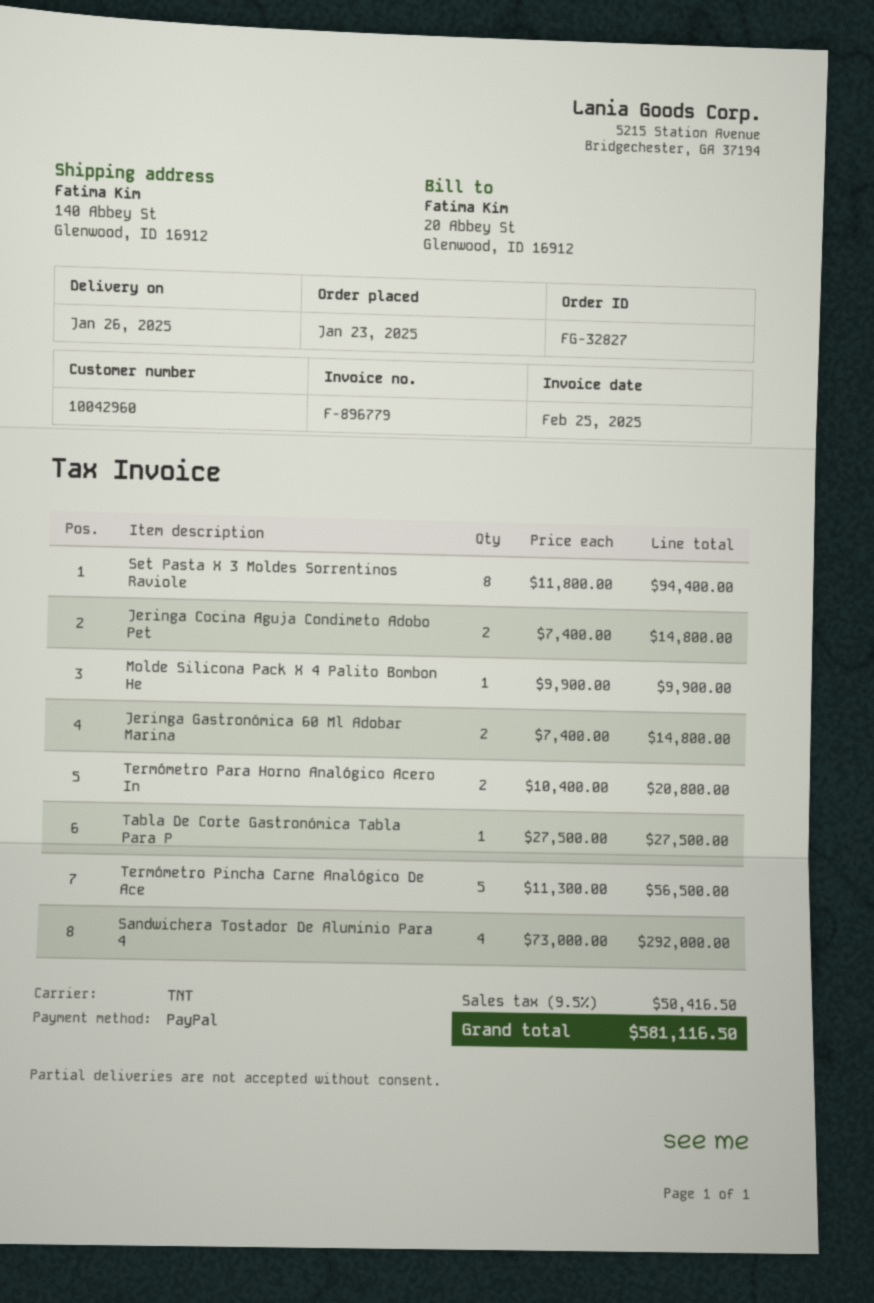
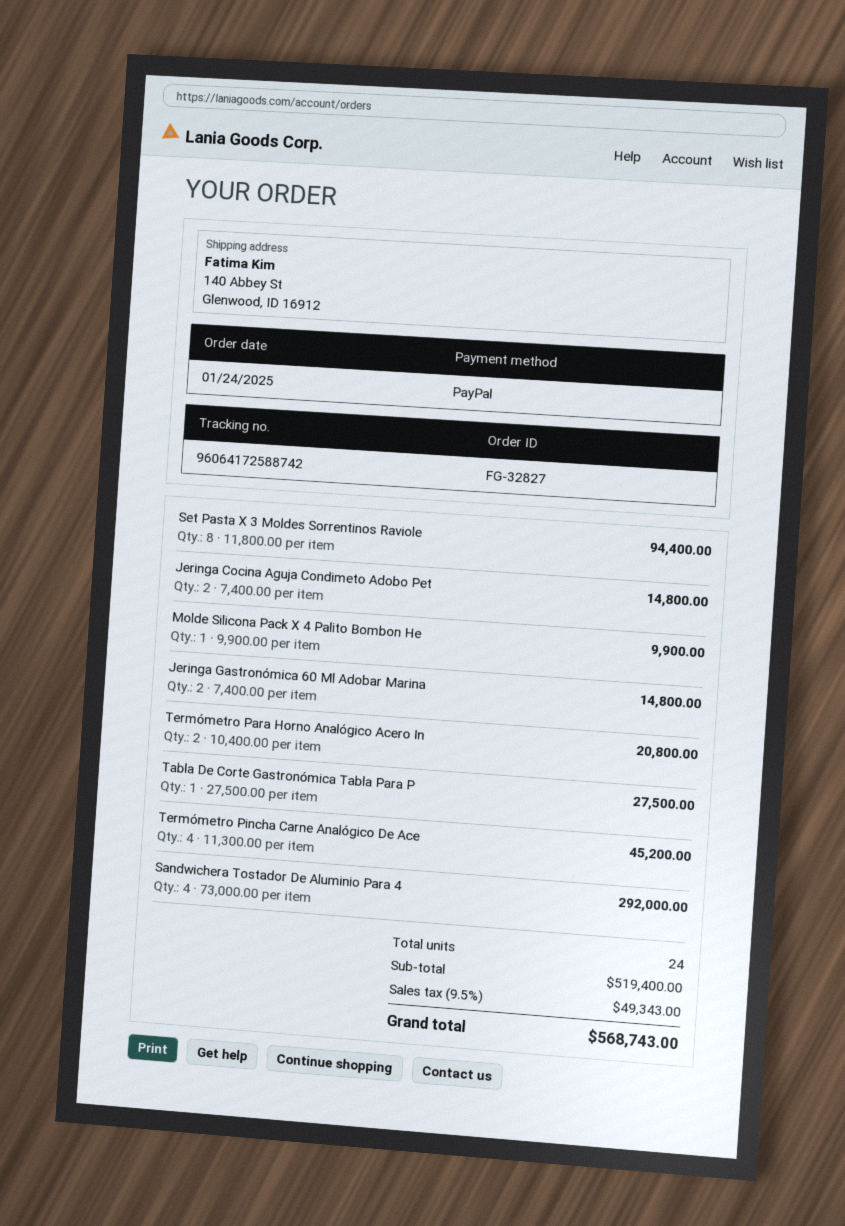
order date: 2025-01-23 -> 2025-01-24
Termómetro Pincha Carne Analógico De Ace: 5 x 11300.00 = 56500.00 -> 4 x 11300.00 = 45200.00
tax: 9.5% = 50416.50 -> 9.5% = 49343.00
total: 581116.50 -> 568743.00

